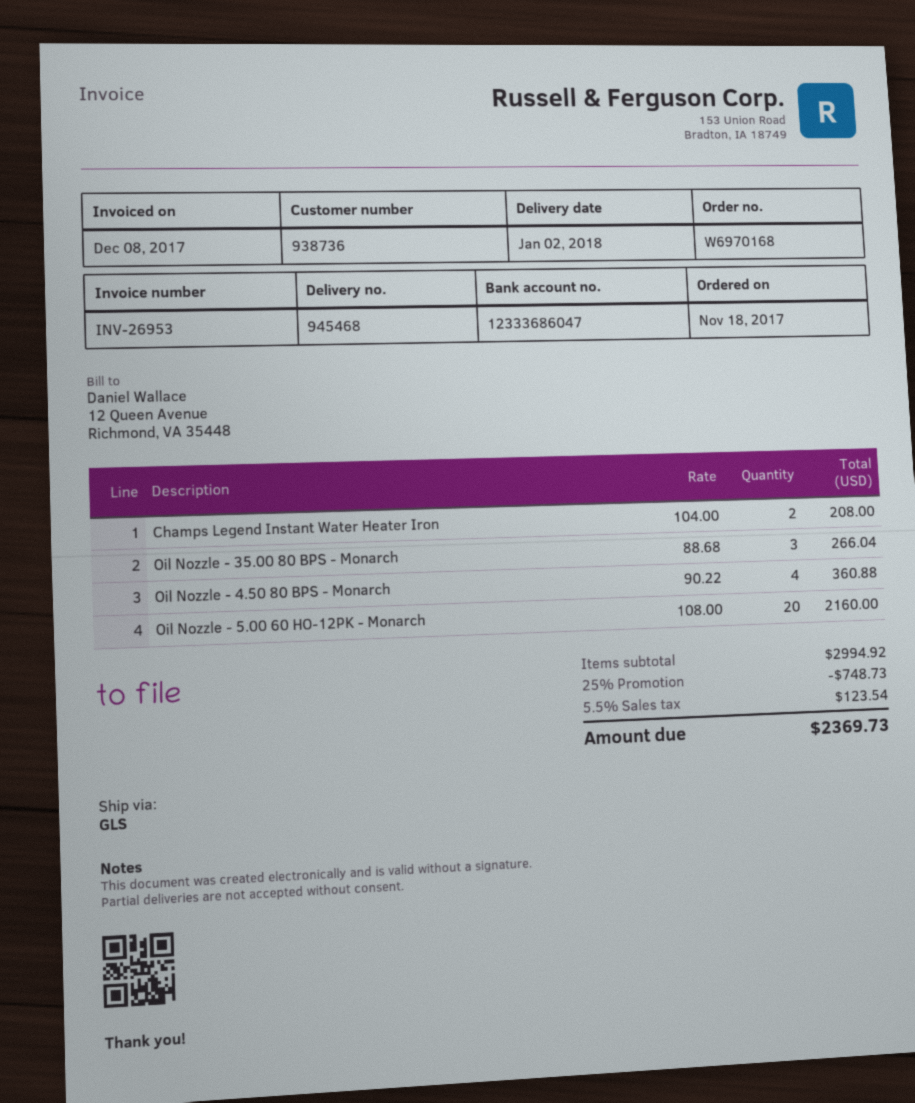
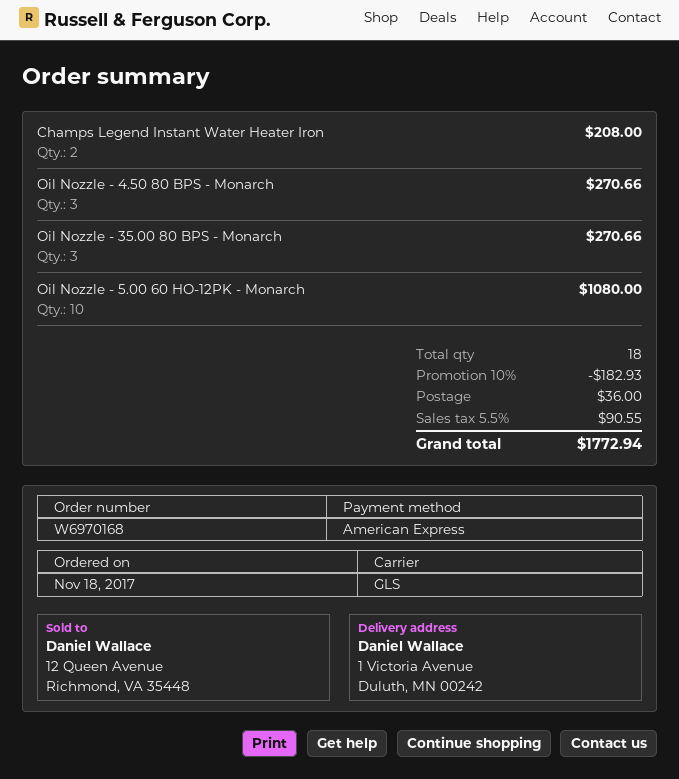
Oil Nozzle - 35.00 80 BPS - Monarch: 3 for 266.04 -> 3 for 270.66
Oil Nozzle - 4.50 80 BPS - Monarch: 4 for 360.88 -> 3 for 270.66
Oil Nozzle - 5.00 60 HO-12PK - Monarch: 20 for 2160.00 -> 10 for 1080.00
discount: 25% = 748.73 -> 10% = 182.93
shipping: none -> 36.00
tax: 5.5% = 123.54 -> 5.5% = 90.55
total: 2369.73 -> 1772.94

